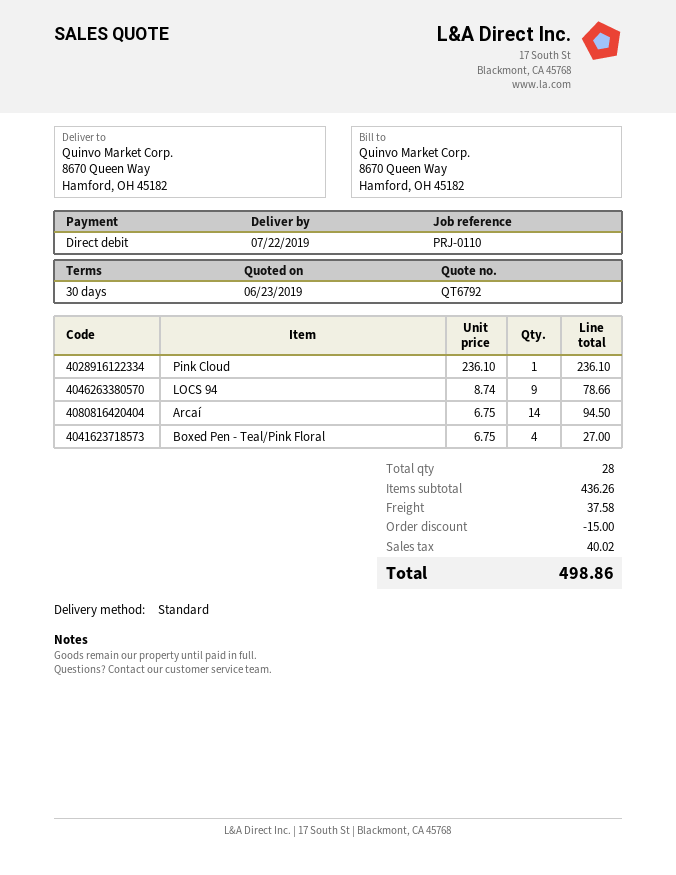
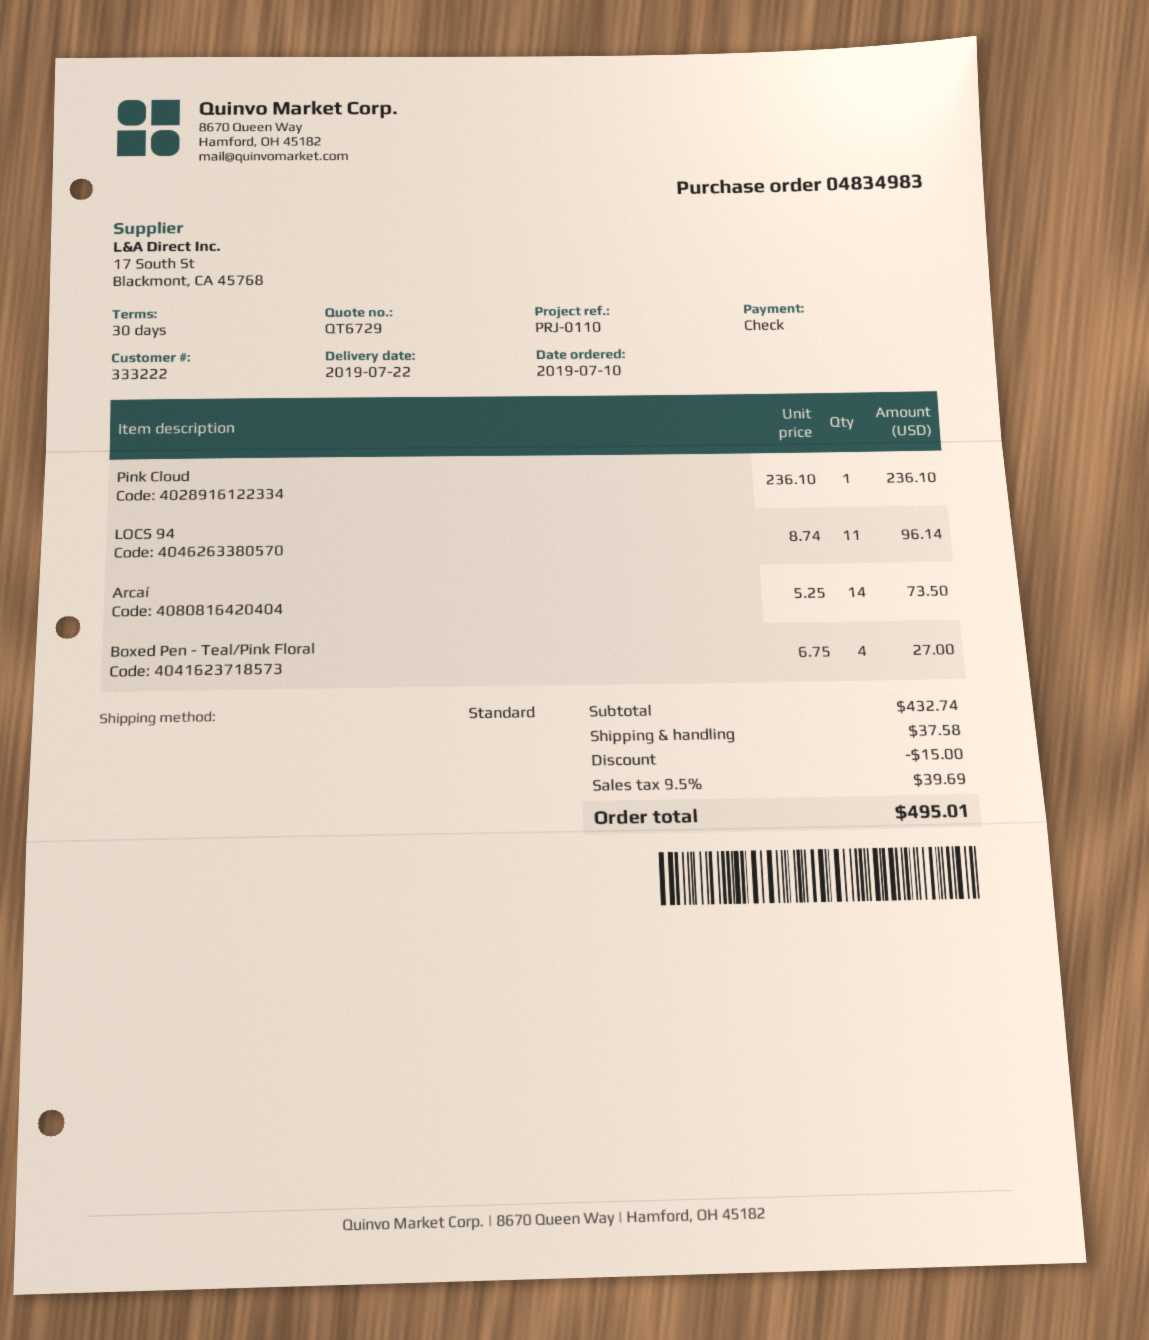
quote number: QT6792 -> QT6729
payment method: direct debit -> cheque
LOCS 94: 9 x 8.74 = 78.66 -> 11 x 8.74 = 96.14
Arcaí: 14 x 6.75 = 94.50 -> 14 x 5.25 = 73.50
subtotal: 436.26 -> 432.74
tax: 40.02 -> 39.69
total: 498.86 -> 495.01

